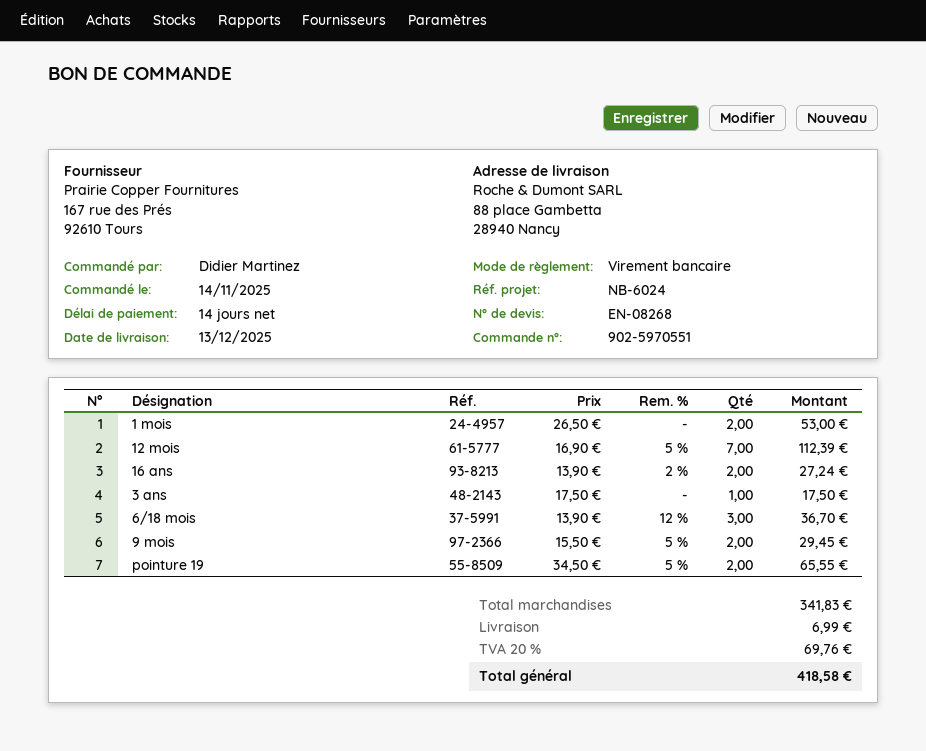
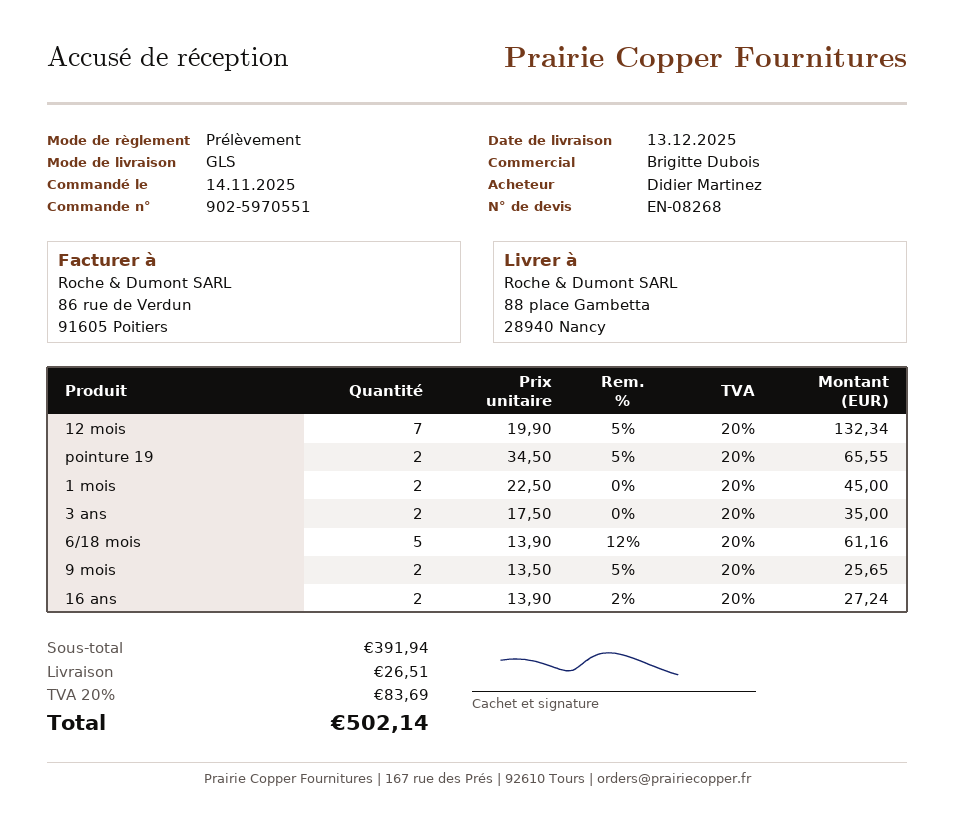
payment method: bank transfer -> direct debit
1 mois: 2 x 26.50 = 53.00 -> 2 x 22.50 = 45.00
12 mois: 7 x 16.90 - 5% = 112.39 -> 7 x 19.90 - 5% = 132.34
3 ans: 1 x 17.50 = 17.50 -> 2 x 17.50 = 35.00
6/18 mois: 3 x 13.90 - 12% = 36.70 -> 5 x 13.90 - 12% = 61.16
9 mois: 2 x 15.50 - 5% = 29.45 -> 2 x 13.50 - 5% = 25.65
subtotal: 341.83 -> 391.94
shipping: 6.99 -> 26.51
tax: 20% = 69.76 -> 20% = 83.69
total: 418.58 -> 502.14

